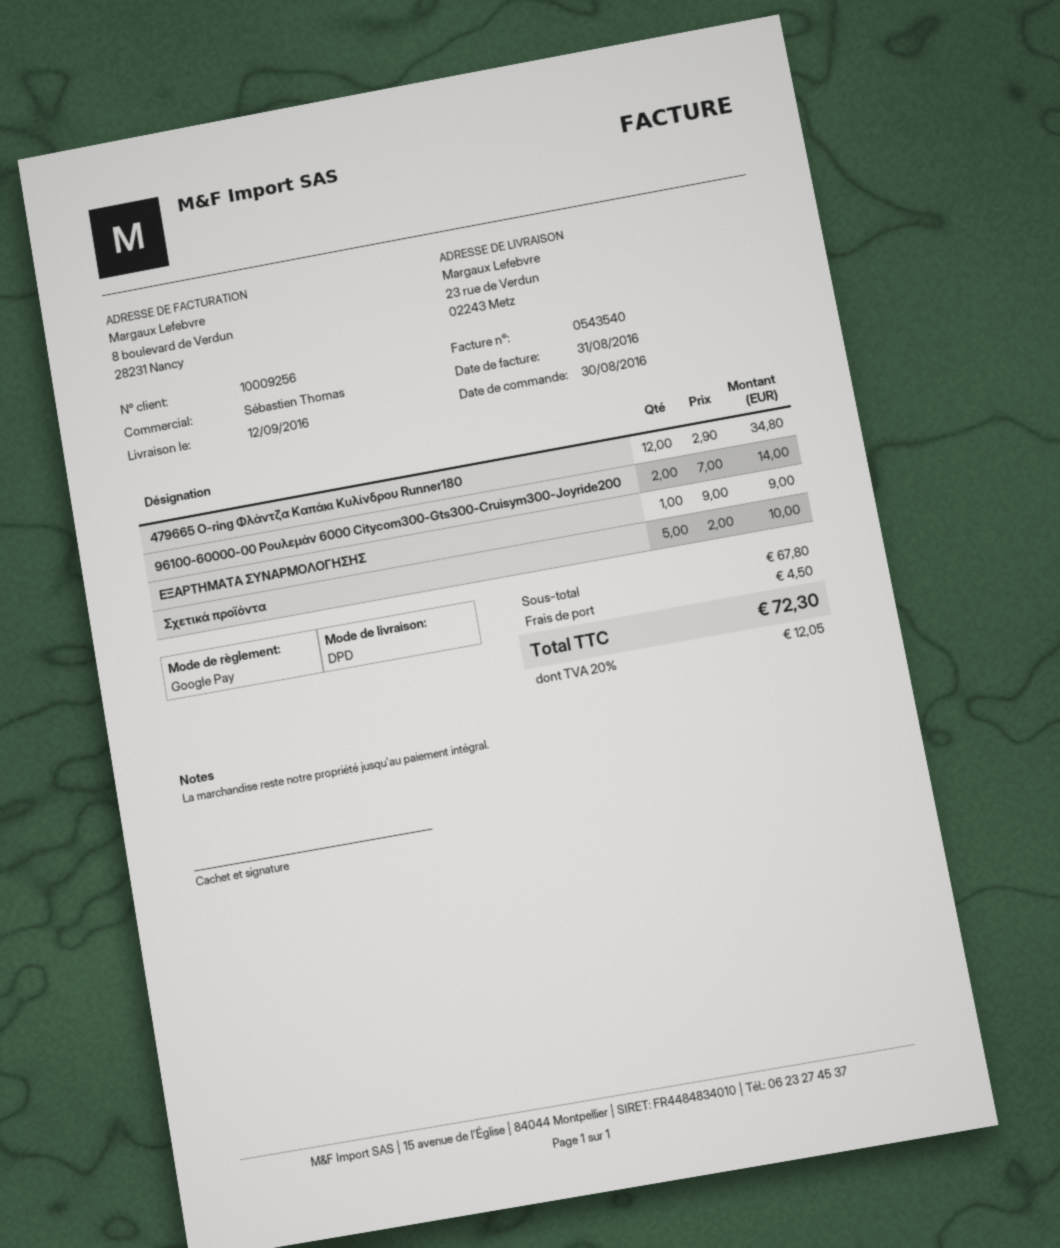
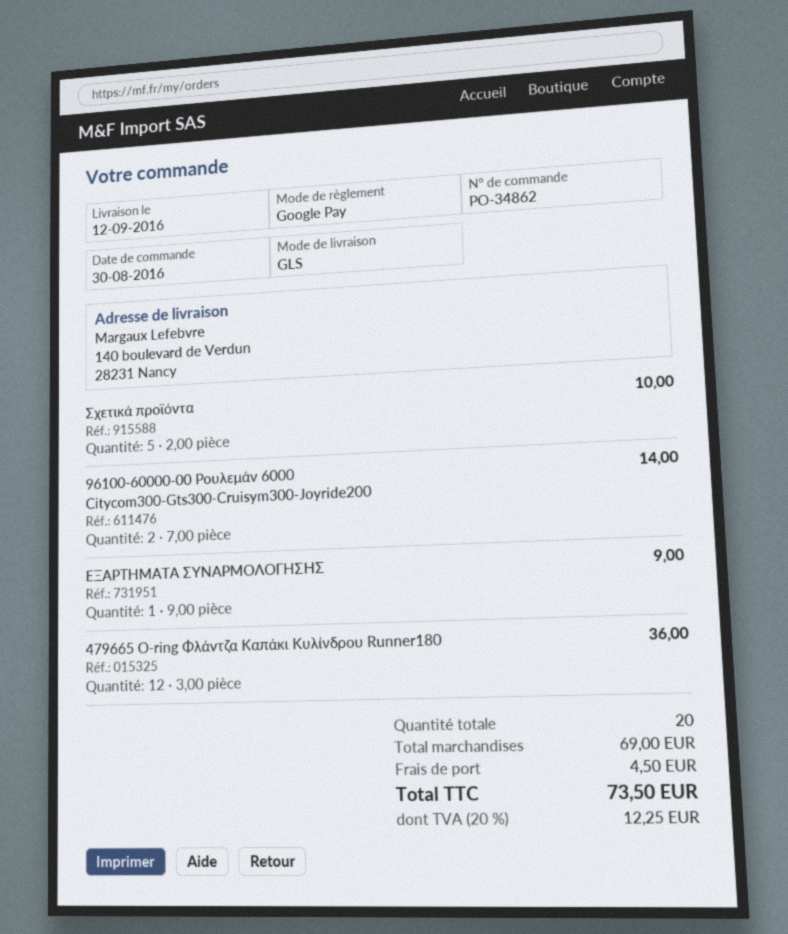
shipping method: DPD -> GLS
ship to: 23 rue de Verdun, 02243 Metz -> 140 boulevard de Verdun, 28231 Nancy
479665 O-ring Φλάντζα Καπάκι Κυλίνδρου Runner180: 12 x 2.90 = 34.80 -> 12 x 3.00 = 36.00
subtotal: 67.80 -> 69.00
tax: 20% = 12.05 -> 20% = 12.25
total: 72.30 -> 73.50

